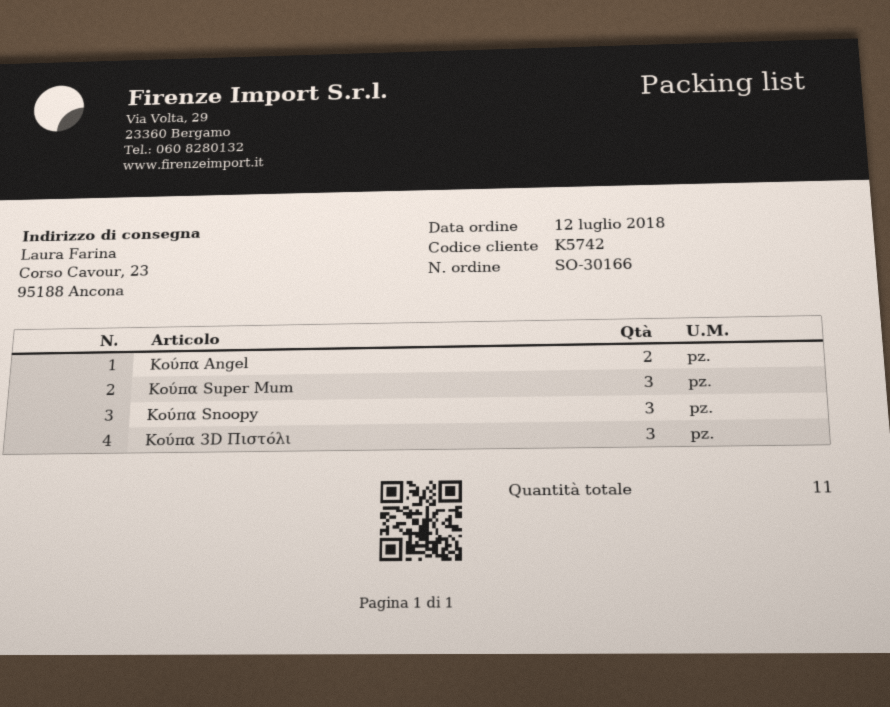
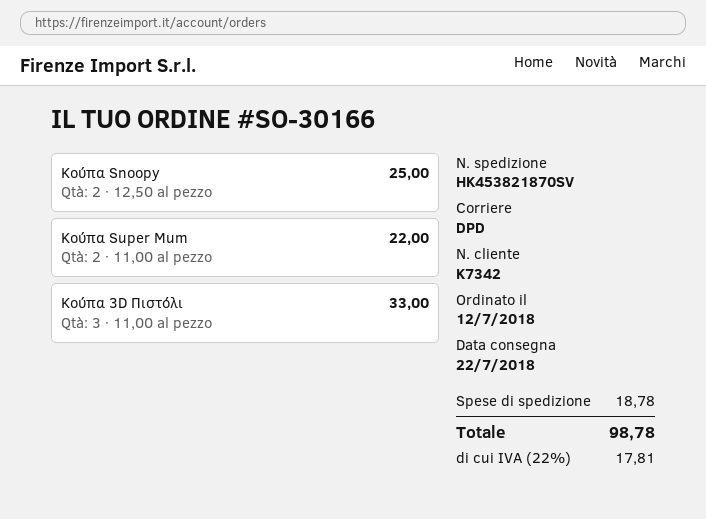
customer number: K5742 -> K7342
Κούπα Angel: 2 -> none
Κούπα Super Mum: 3 -> 2
Κούπα Snoopy: 3 -> 2

